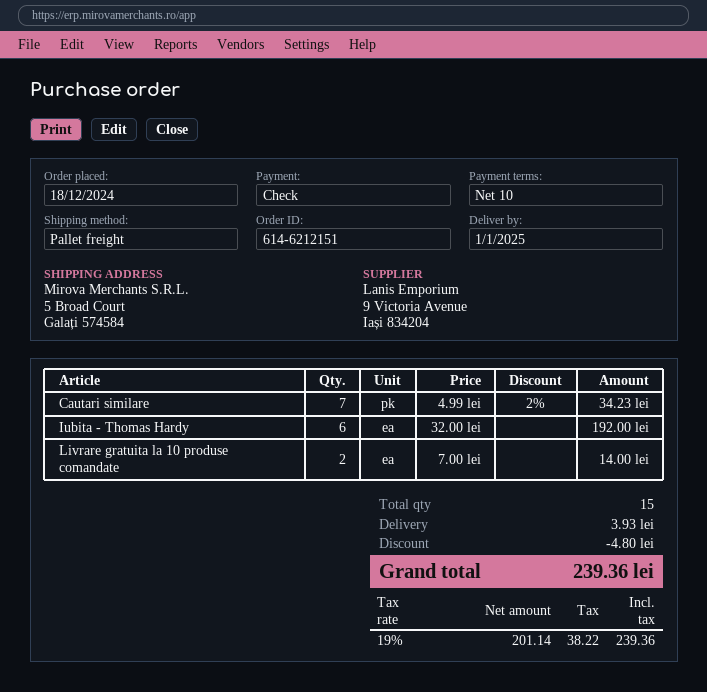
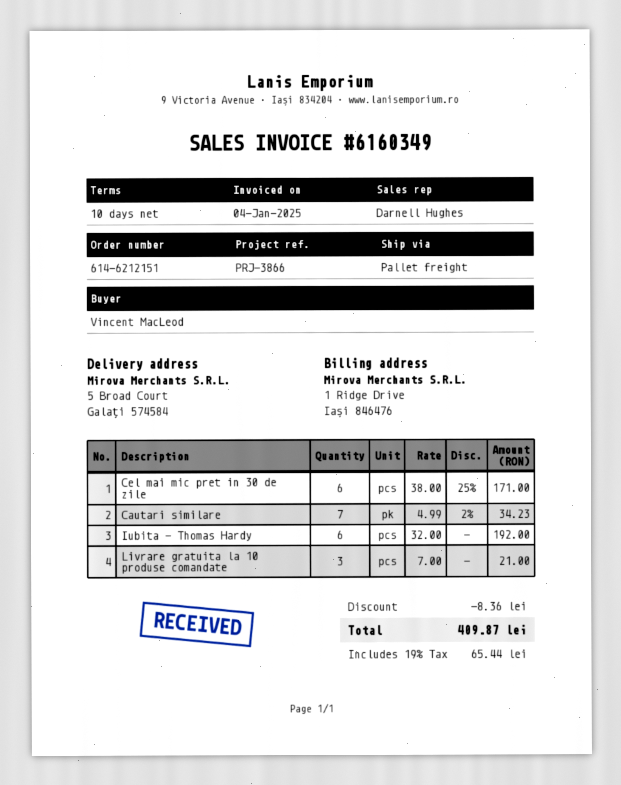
Livrare gratuita la 10 produse comandate: 2 x 7.00 = 14.00 -> 3 x 7.00 = 21.00
Cel mai mic pret in 30 de zile: none -> 6 x 38.00 - 25% = 171.00
discount: 4.80 -> 8.36
shipping: 3.93 -> none
tax: 19% = 38.22 -> 19% = 65.44
total: 239.36 -> 409.87

